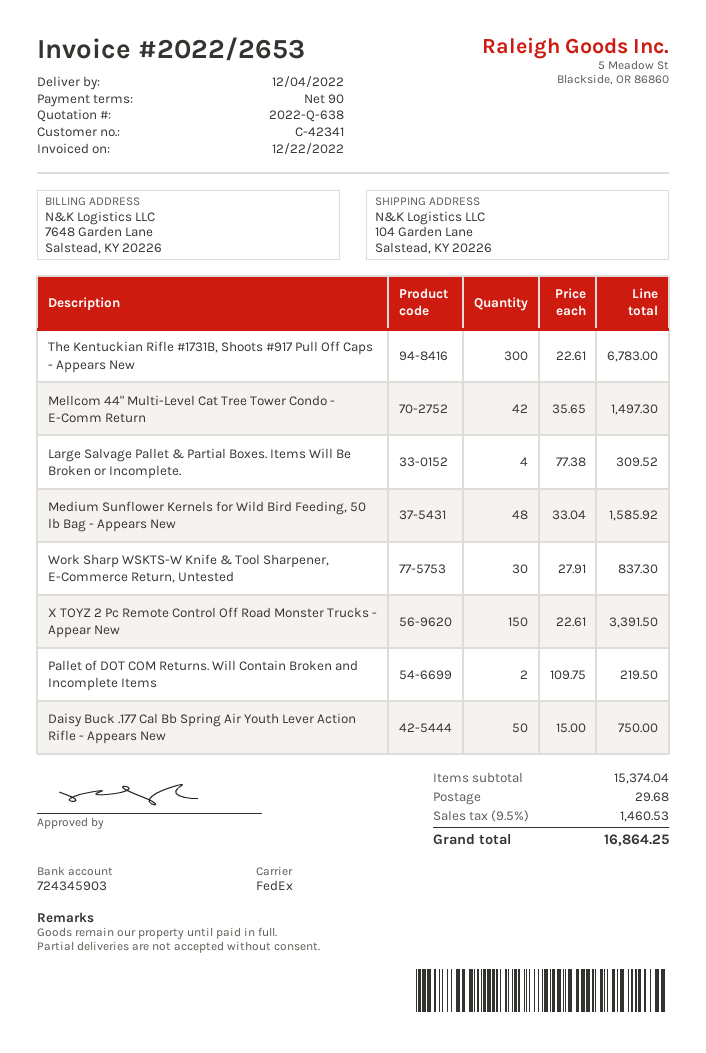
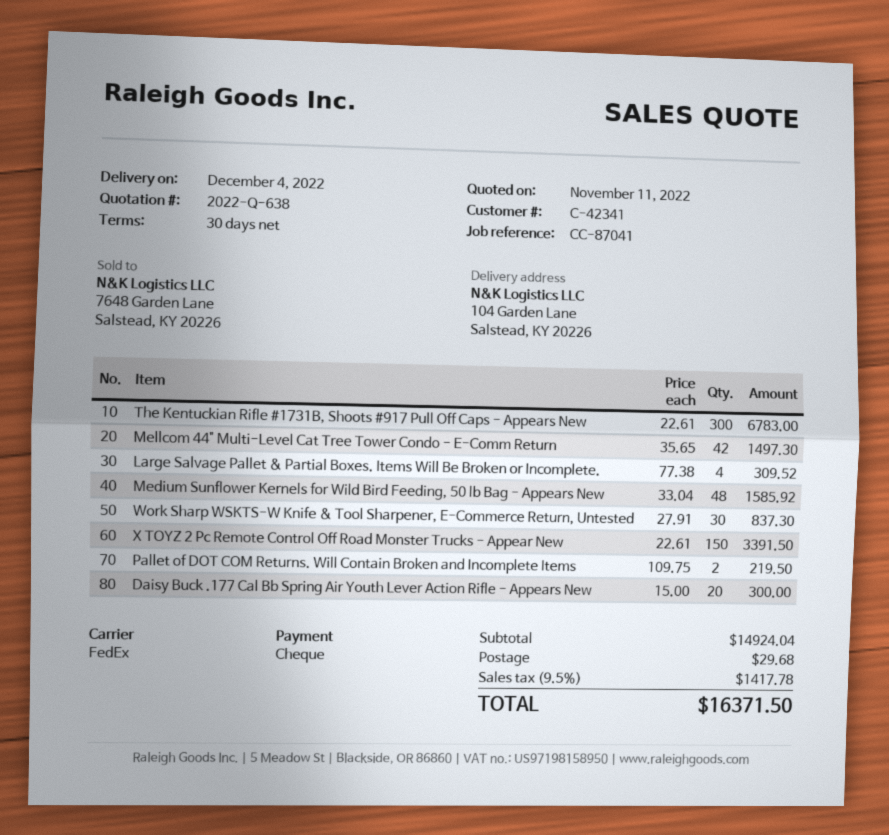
payment terms: 90 days -> 30 days
Daisy Buck .177 Cal Bb Spring Air Youth Lever Action Rifle - Appears New: 50 x 15.00 = 750.00 -> 20 x 15.00 = 300.00
subtotal: 15374.04 -> 14924.04
tax: 9.5% = 1460.53 -> 9.5% = 1417.78
total: 16864.25 -> 16371.50

